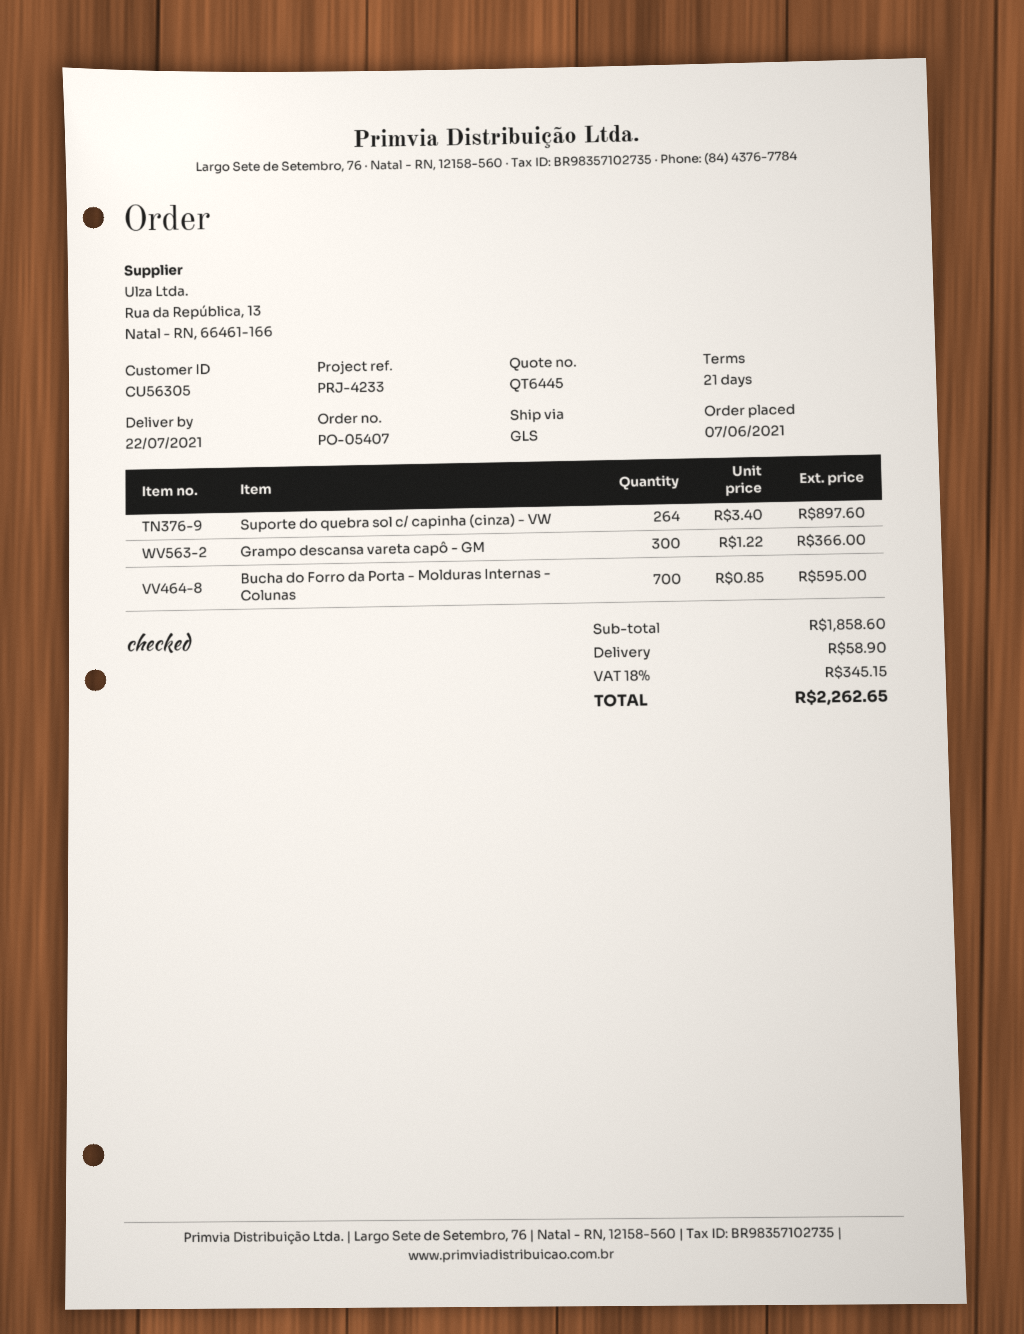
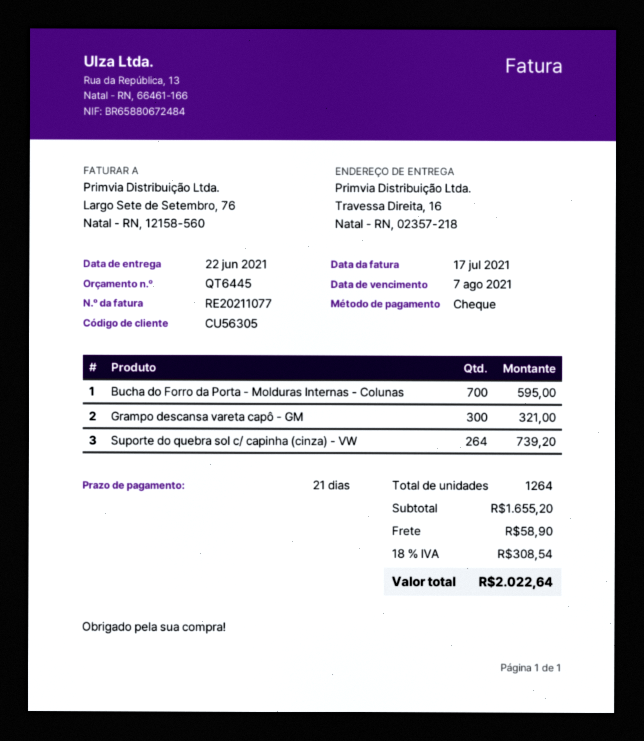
delivery date: 2021-07-22 -> 2021-06-22
Suporte do quebra sol c/ capinha (cinza) - VW: 264 for 897.60 -> 264 for 739.20
Grampo descansa vareta capô - GM: 300 for 366.00 -> 300 for 321.00
subtotal: 1858.60 -> 1655.20
tax: 18% = 345.15 -> 18% = 308.54
total: 2262.65 -> 2022.64

